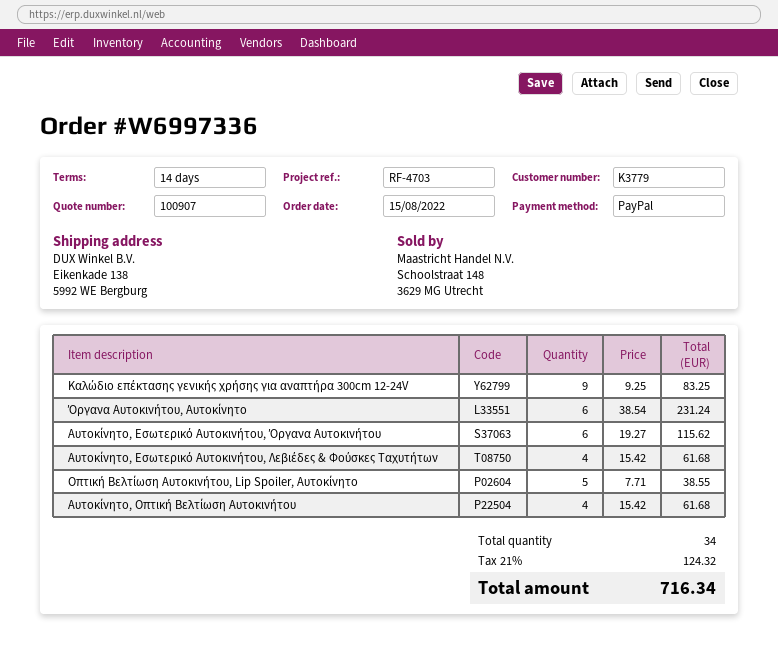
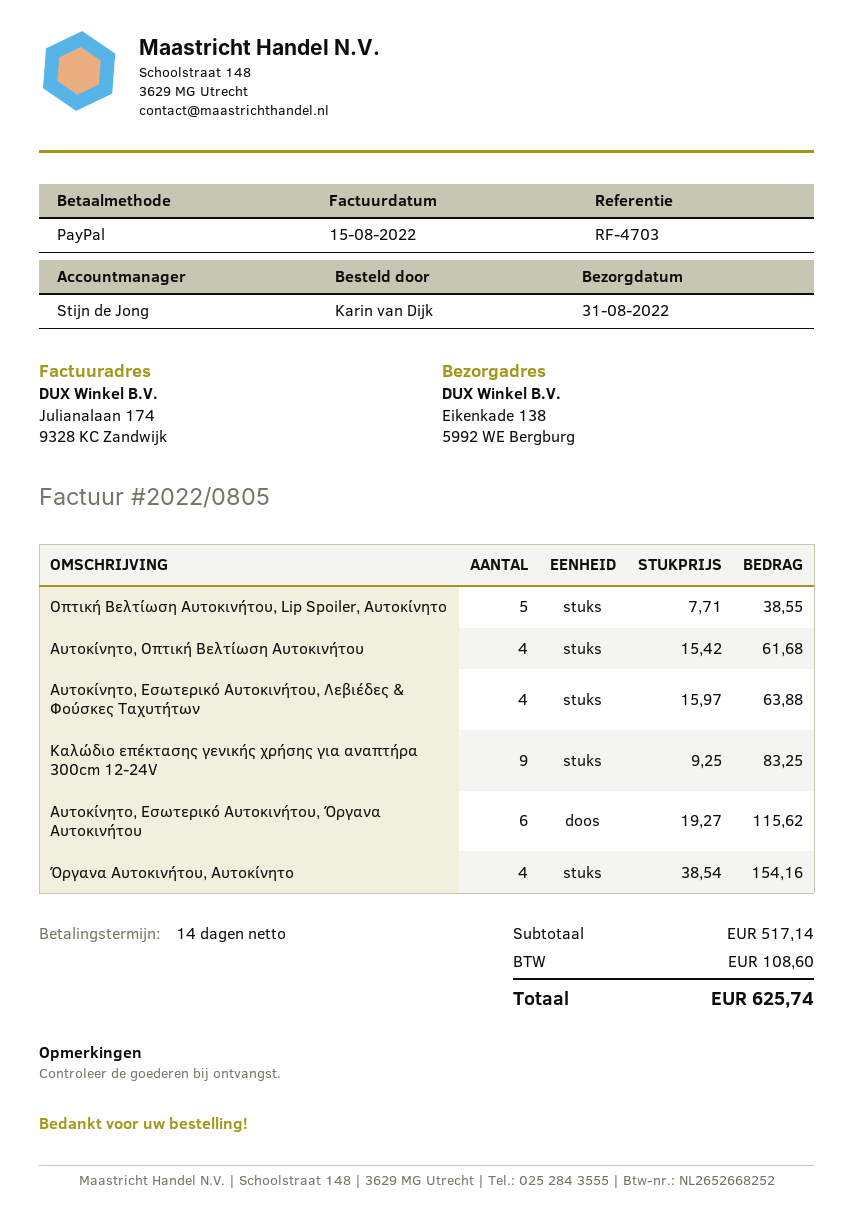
Όργανα Αυτοκινήτου, Αυτοκίνητο: 6 x 38.54 = 231.24 -> 4 x 38.54 = 154.16
Αυτοκίνητο, Εσωτερικό Αυτοκινήτου, Λεβιέδες & Φούσκες Ταχυτήτων: 4 x 15.42 = 61.68 -> 4 x 15.97 = 63.88
tax: 124.32 -> 108.60
total: 716.34 -> 625.74

